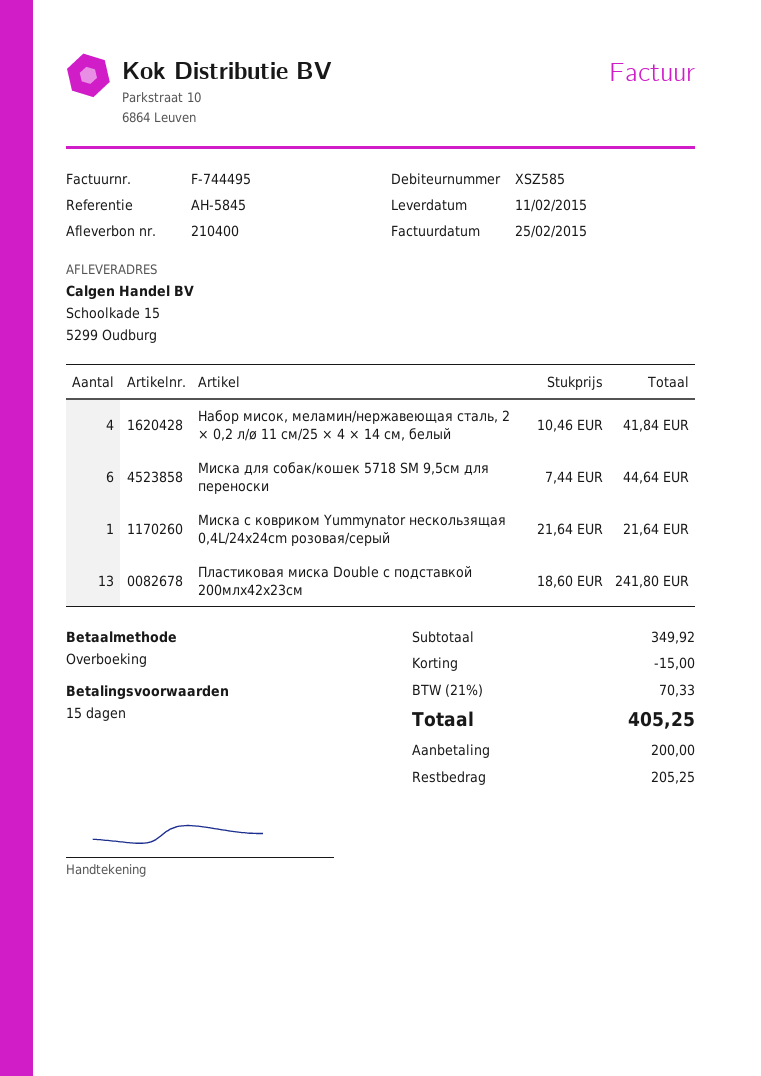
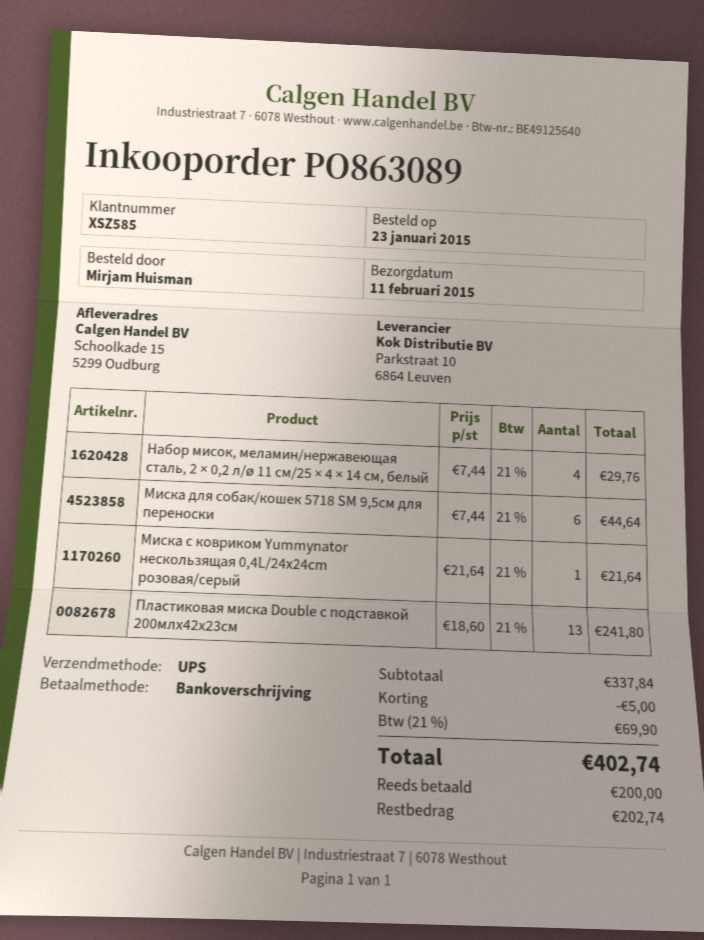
Набор мисок, меламин/нержавеющая сталь, 2 × 0,2 л/ø 11 см/25 × 4 × 14 см, белый: 4 x 10.46 = 41.84 -> 4 x 7.44 = 29.76
subtotal: 349.92 -> 337.84
discount: 15.00 -> 5.00
tax: 21% = 70.33 -> 21% = 69.90
total: 405.25 -> 402.74
balance: 205.25 -> 202.74

